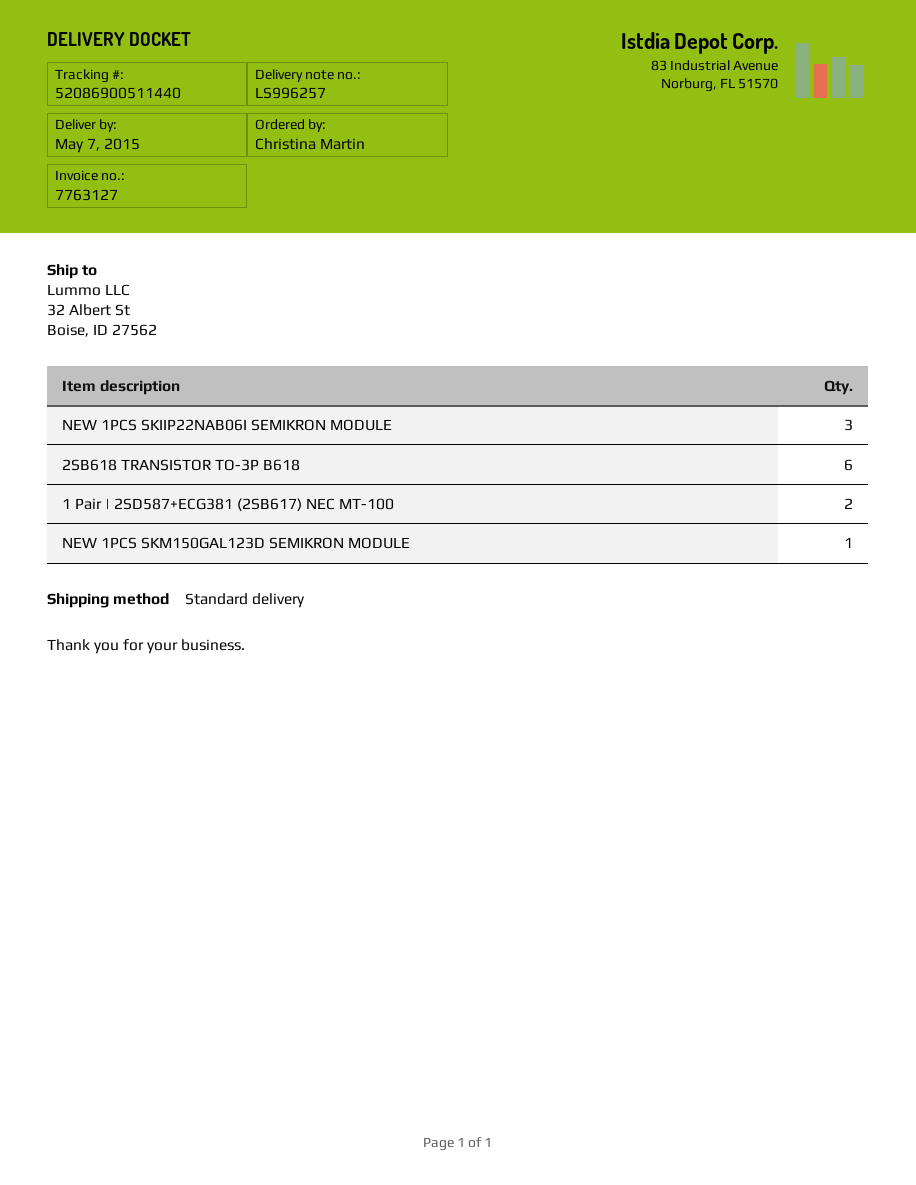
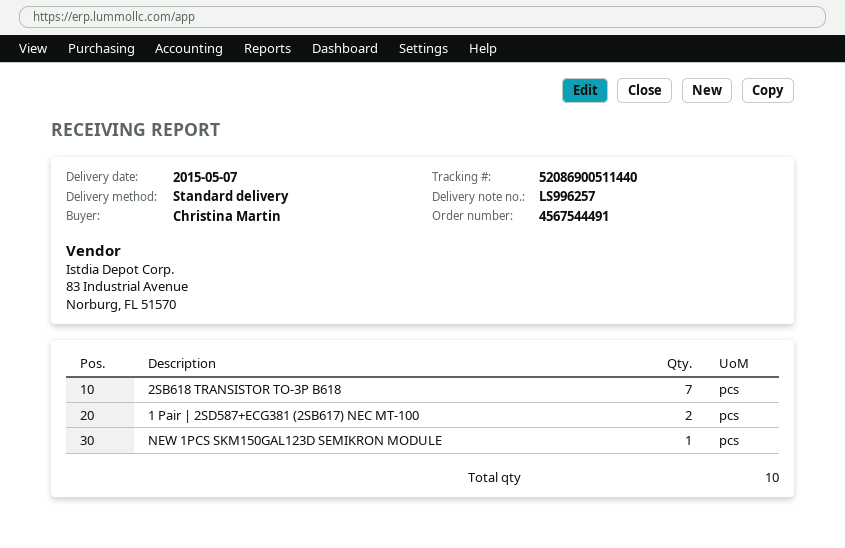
NEW 1PCS SKIIP22NAB06I SEMIKRON MODULE: 3 -> none
2SB618 TRANSISTOR TO-3P B618: 6 -> 7

